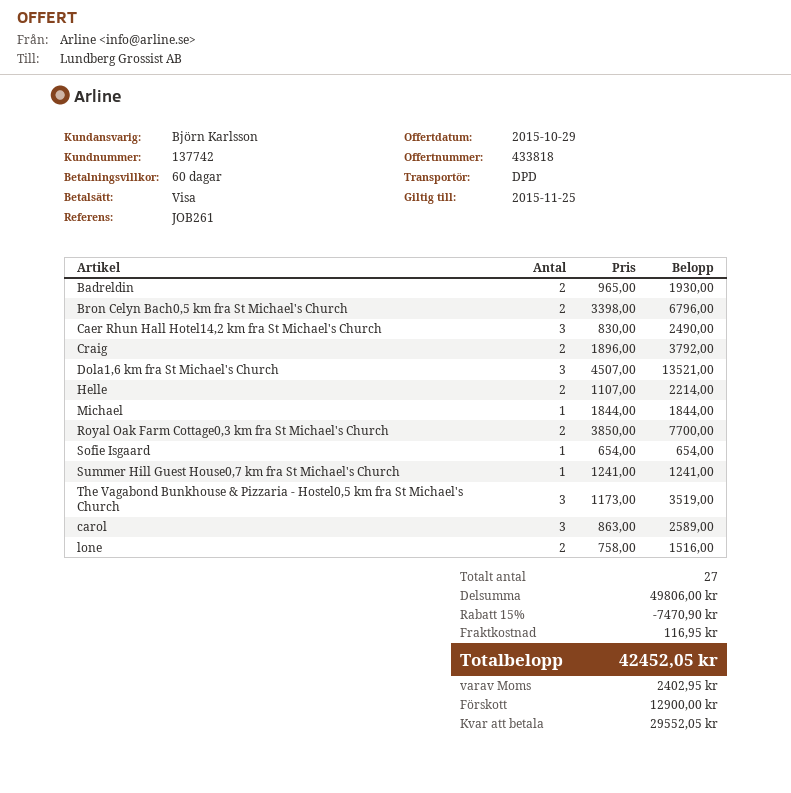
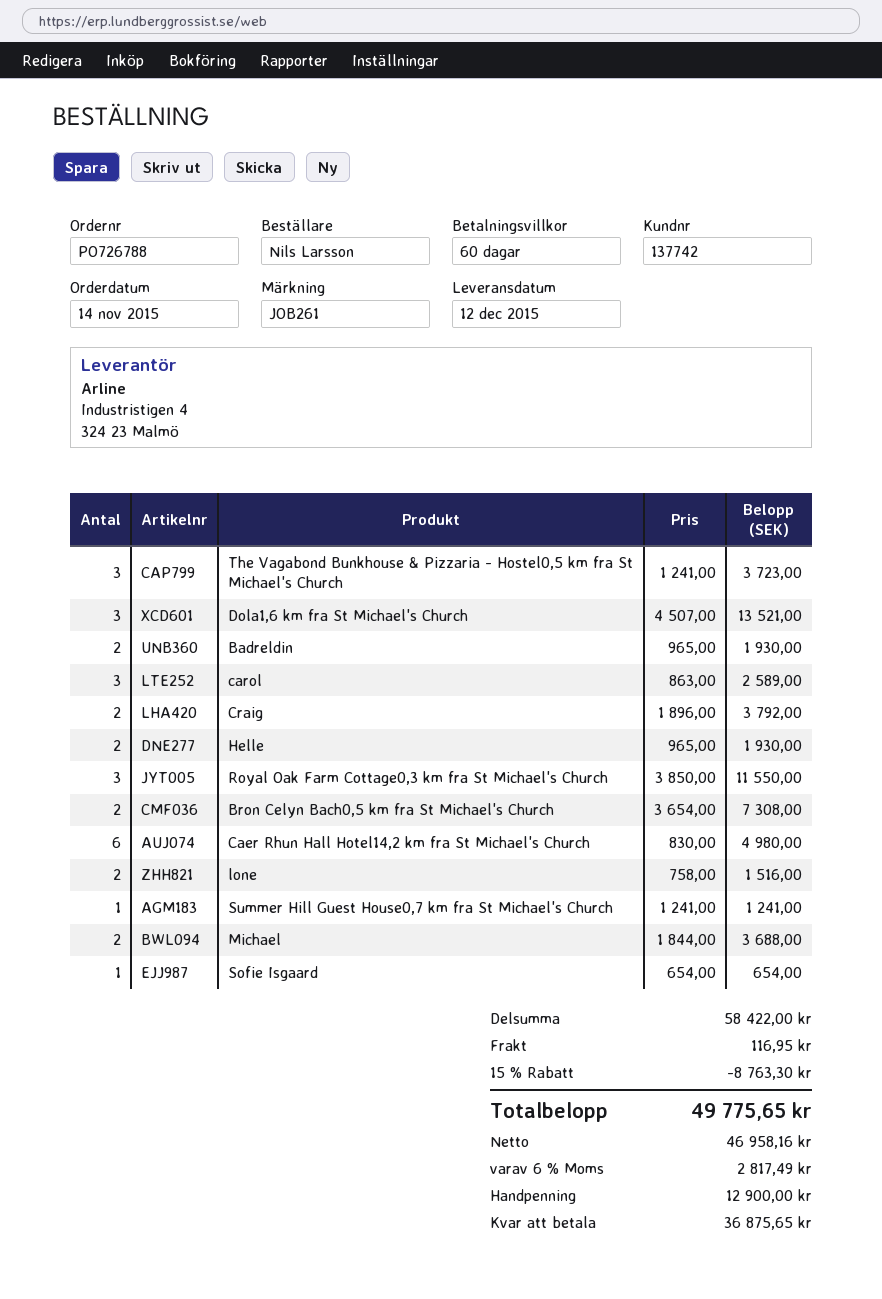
Bron Celyn Bach0,5 km fra St Michael's Church: 2 x 3398.00 = 6796.00 -> 2 x 3654.00 = 7308.00
Caer Rhun Hall Hotel14,2 km fra St Michael's Church: 3 x 830.00 = 2490.00 -> 6 x 830.00 = 4980.00
Helle: 2 x 1107.00 = 2214.00 -> 2 x 965.00 = 1930.00
Michael: 1 x 1844.00 = 1844.00 -> 2 x 1844.00 = 3688.00
Royal Oak Farm Cottage0,3 km fra St Michael's Church: 2 x 3850.00 = 7700.00 -> 3 x 3850.00 = 11550.00
The Vagabond Bunkhouse & Pizzaria - Hostel0,5 km fra St Michael's Church: 3 x 1173.00 = 3519.00 -> 3 x 1241.00 = 3723.00
subtotal: 49806.00 -> 58422.00
discount: 15% = 7470.90 -> 15% = 8763.30
tax: 2402.95 -> 2817.49
total: 42452.05 -> 49775.65
balance: 29552.05 -> 36875.65

